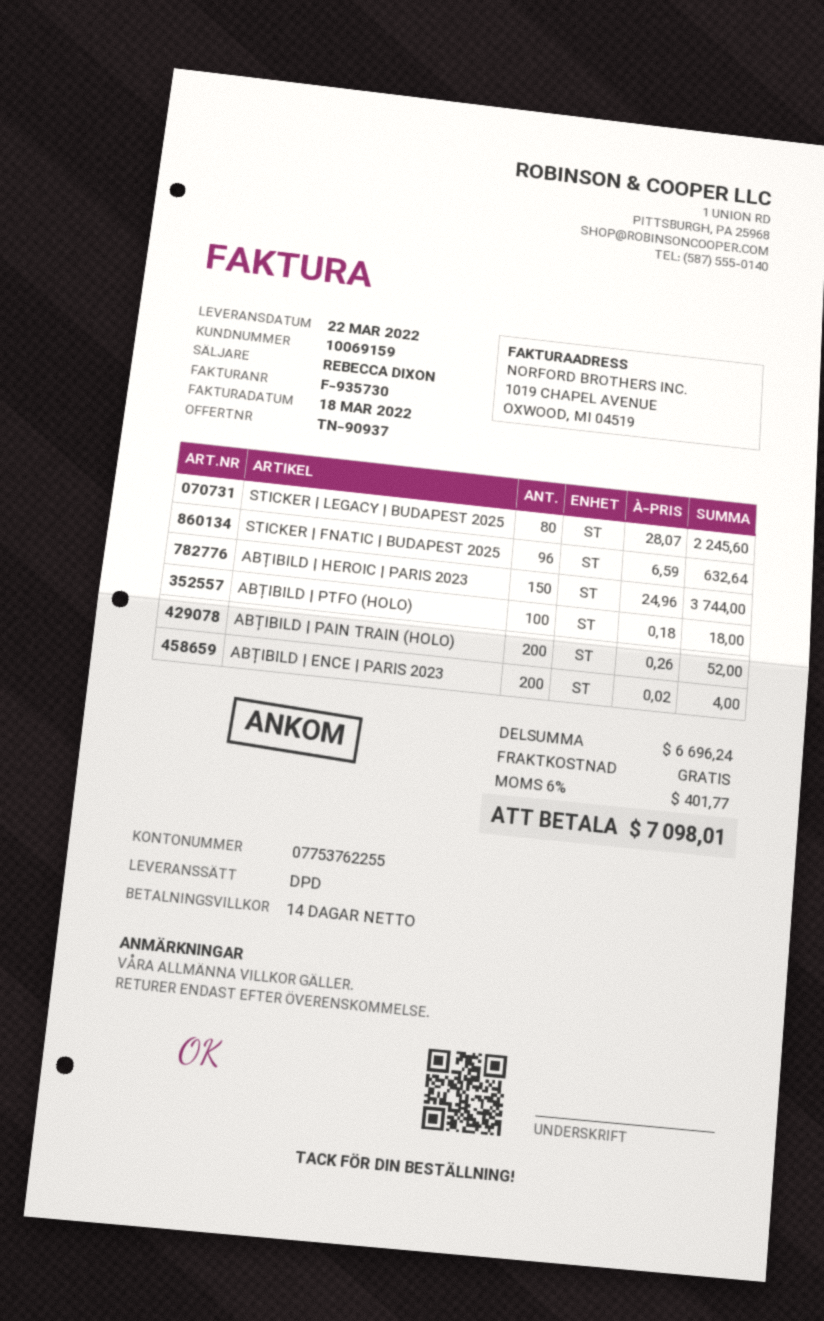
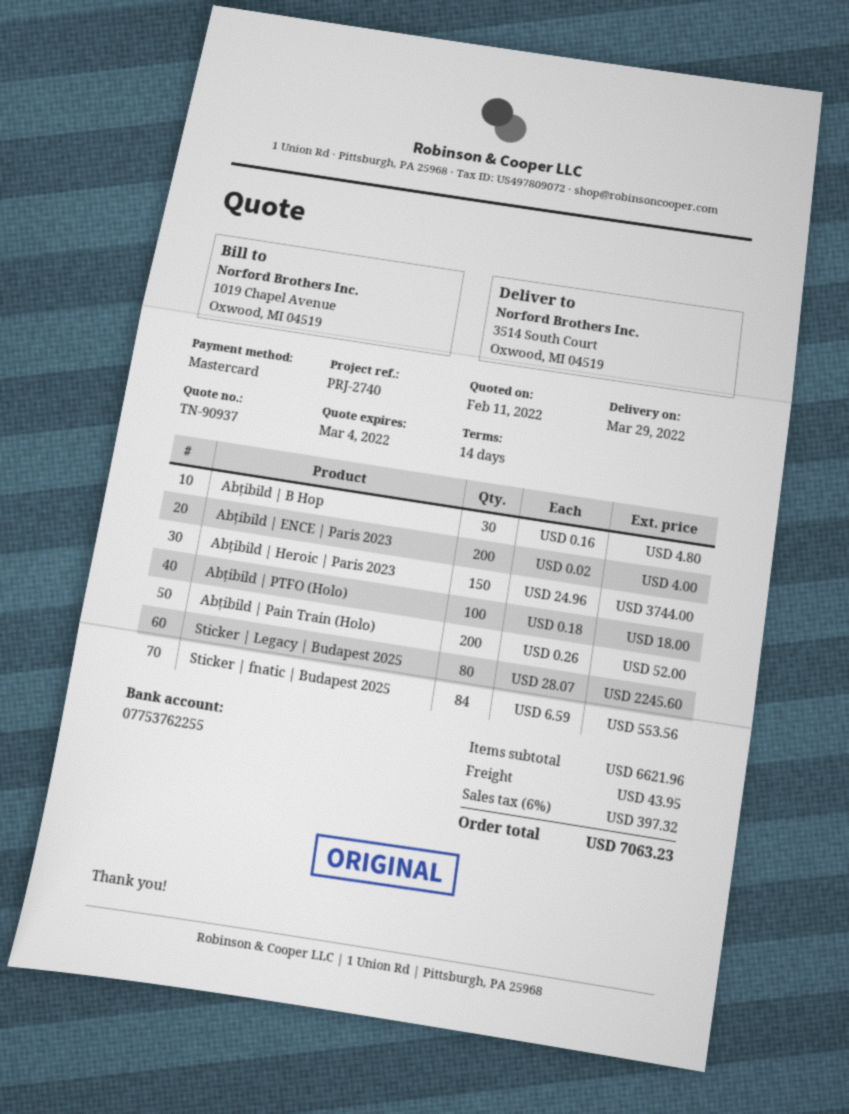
delivery date: 2022-03-22 -> 2022-03-29
STICKER | FNATIC | BUDAPEST 2025: 96 x 6.59 = 632.64 -> 84 x 6.59 = 553.56
Abțibild | B Hop: none -> 30 x 0.16 = 4.80
subtotal: 6696.24 -> 6621.96
shipping: 0.00 -> 43.95
tax: 6% = 401.77 -> 6% = 397.32
total: 7098.01 -> 7063.23

